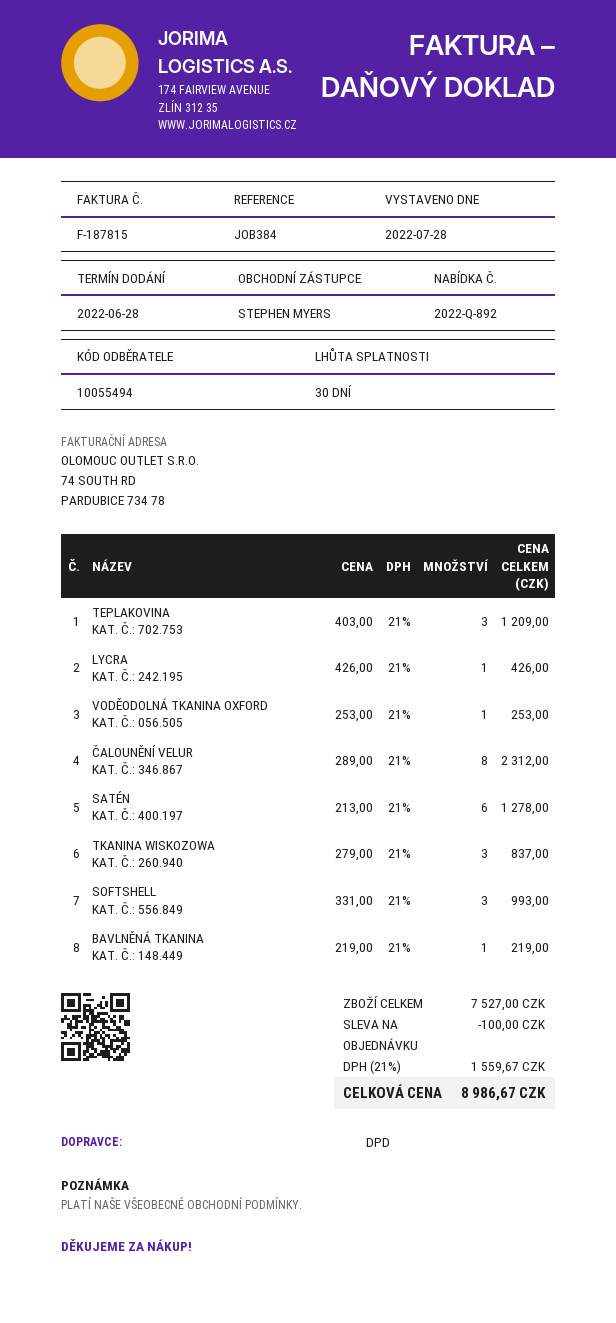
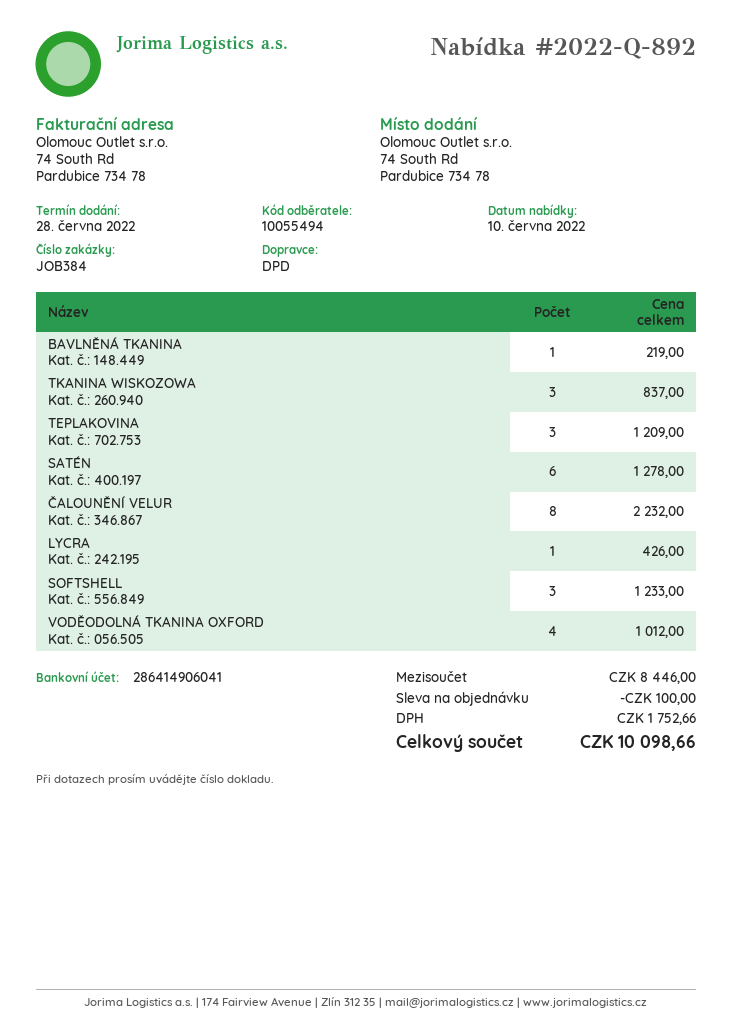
VODĚODOLNÁ TKANINA OXFORD: 1 for 253.00 -> 4 for 1012.00
ČALOUNĚNÍ VELUR: 8 for 2312.00 -> 8 for 2232.00
SOFTSHELL: 3 for 993.00 -> 3 for 1233.00
subtotal: 7527.00 -> 8446.00
tax: 1559.67 -> 1752.66
total: 8986.67 -> 10098.66

